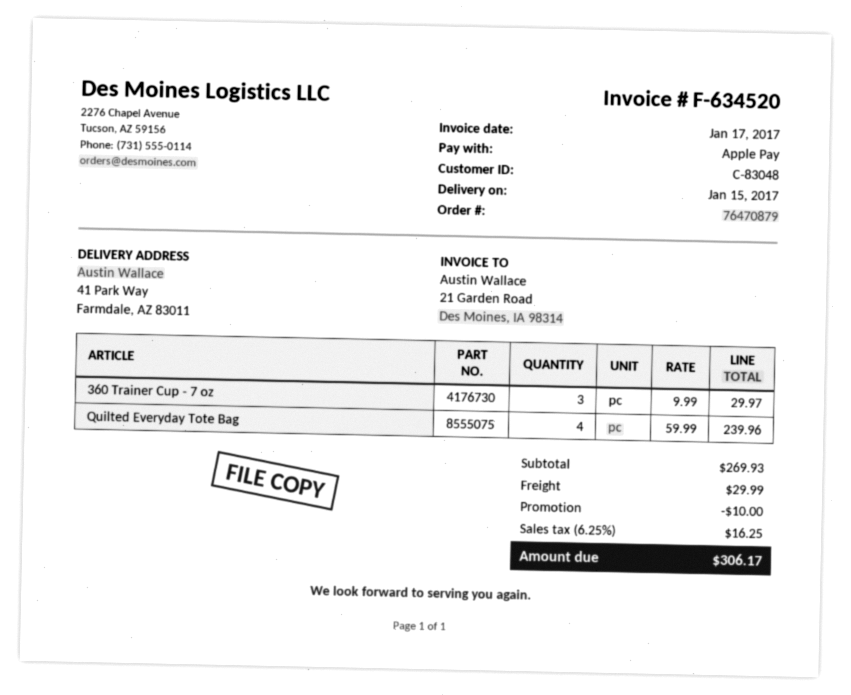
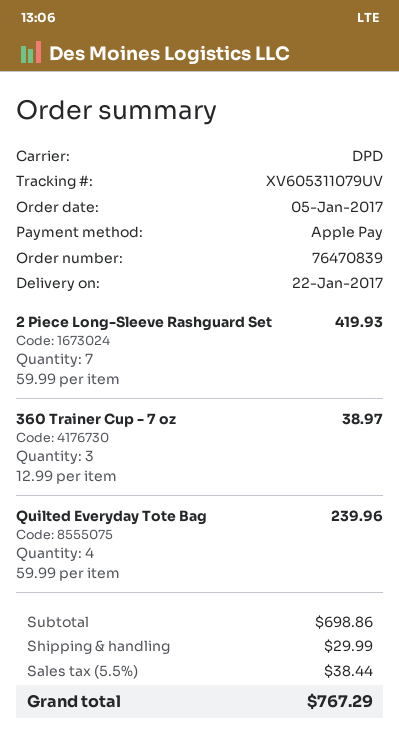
order number: 76470879 -> 76470839
delivery date: 2017-01-15 -> 2017-01-22
360 Trainer Cup - 7 oz: 3 x 9.99 = 29.97 -> 3 x 12.99 = 38.97
2 Piece Long-Sleeve Rashguard Set: none -> 7 x 59.99 = 419.93
subtotal: 269.93 -> 698.86
discount: 10.00 -> none
tax: 6.25% = 16.25 -> 5.5% = 38.44
total: 306.17 -> 767.29

